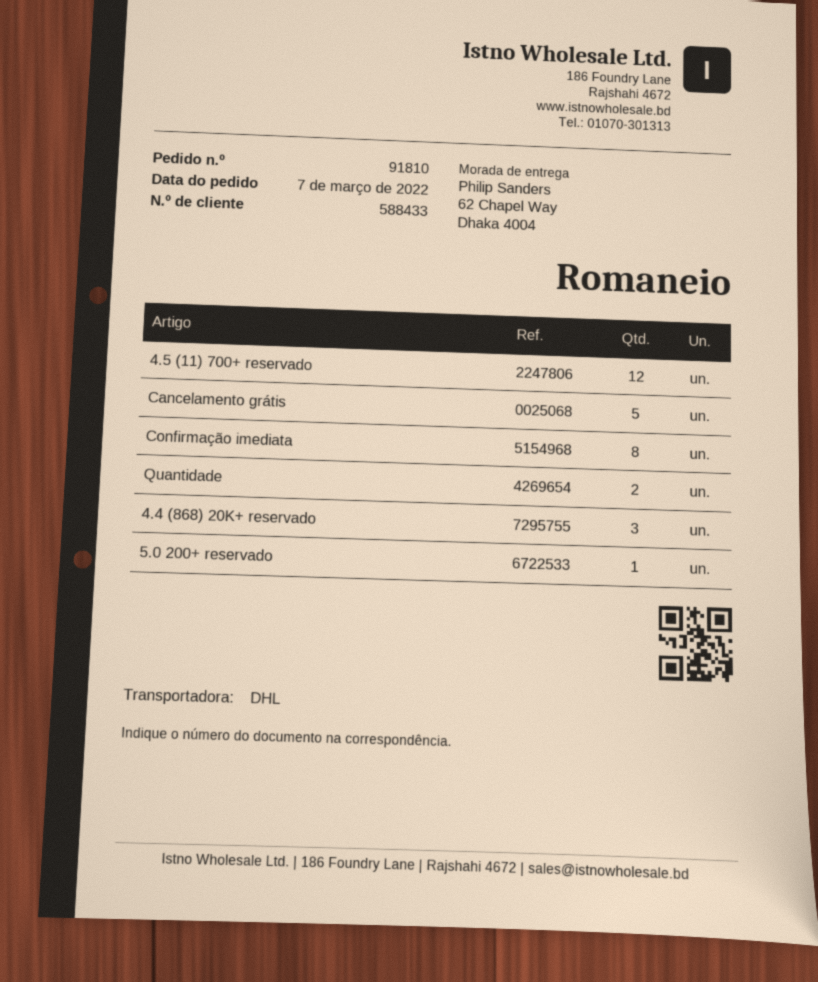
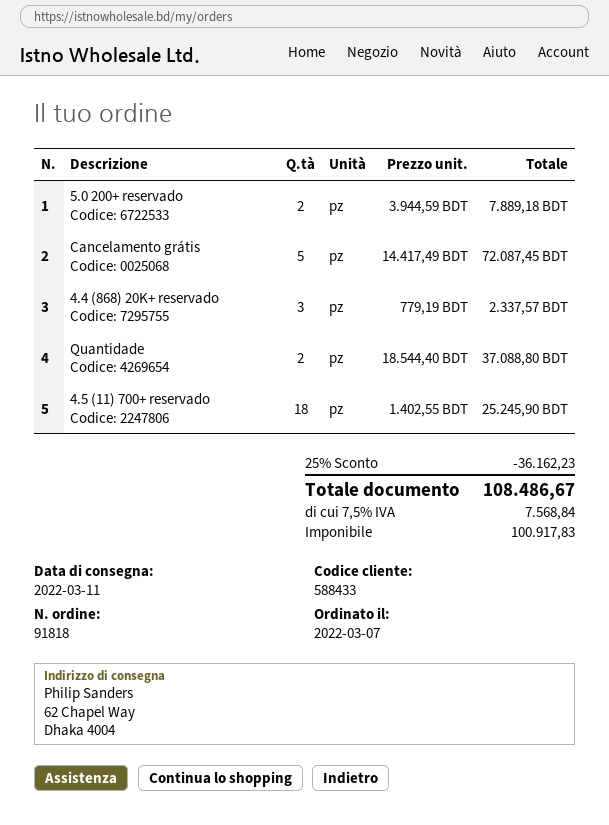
order number: 91810 -> 91818
4.5 (11) 700+ reservado: 12 -> 18
Confirmação imediata: 8 -> none
5.0 200+ reservado: 1 -> 2

